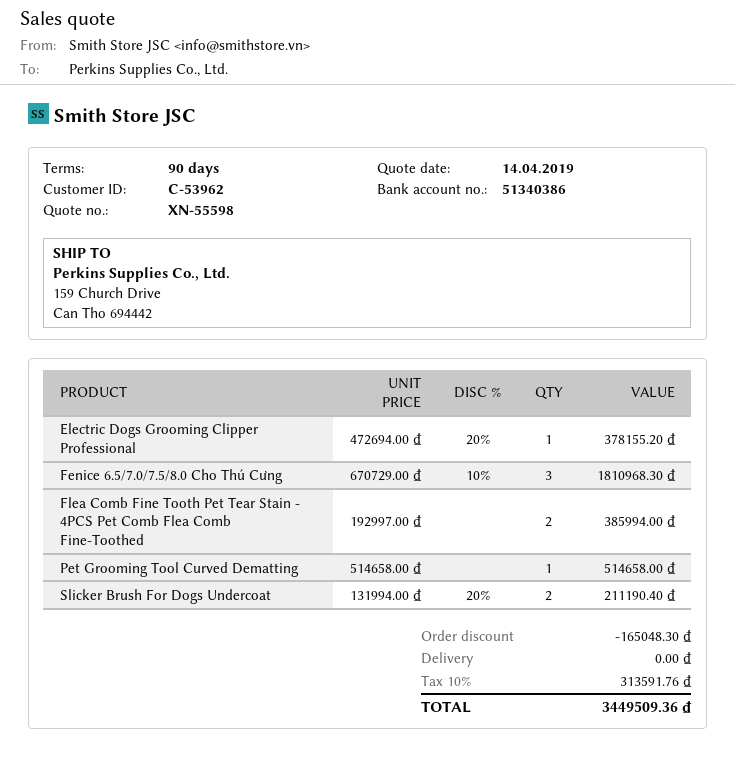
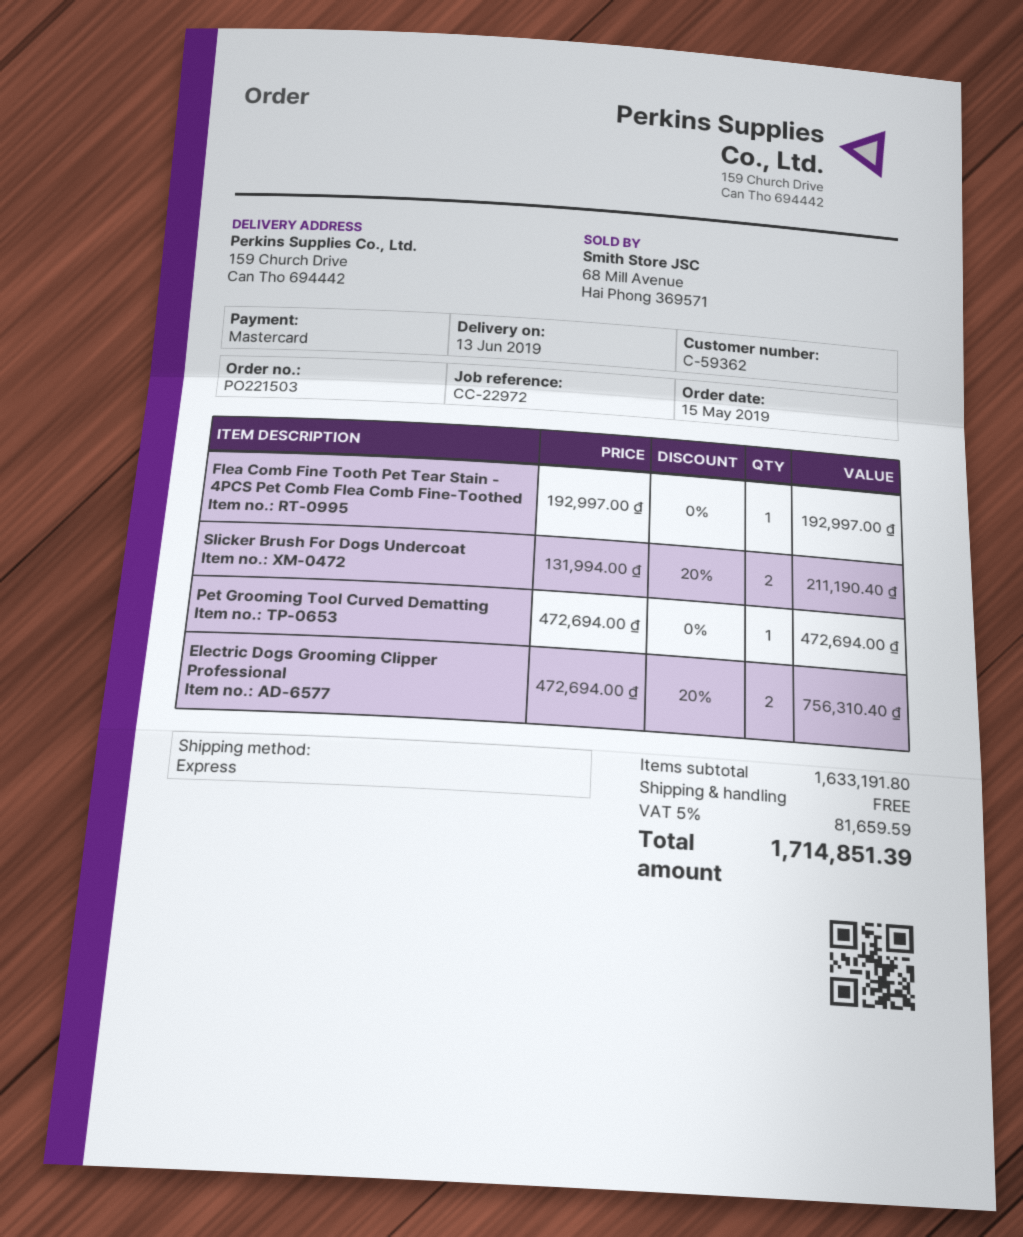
customer number: C-53962 -> C-59362
Electric Dogs Grooming Clipper Professional: 1 x 472694.00 - 20% = 378155.20 -> 2 x 472694.00 - 20% = 756310.40
Fenice 6.5/7.0/7.5/8.0 Cho Thú Cưng: 3 x 670729.00 - 10% = 1810968.30 -> none
Flea Comb Fine Tooth Pet Tear Stain - 4PCS Pet Comb Flea Comb Fine-Toothed: 2 x 192997.00 = 385994.00 -> 1 x 192997.00 = 192997.00
Pet Grooming Tool Curved Dematting: 1 x 514658.00 = 514658.00 -> 1 x 472694.00 = 472694.00
discount: 165048.30 -> none
tax: 10% = 313591.76 -> 5% = 81659.59
total: 3449509.36 -> 1714851.39

